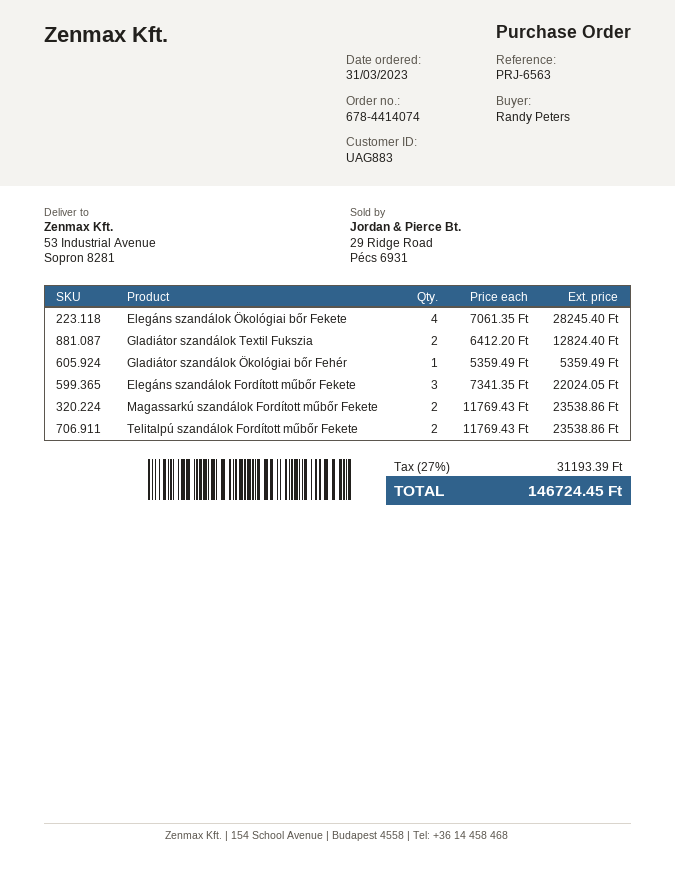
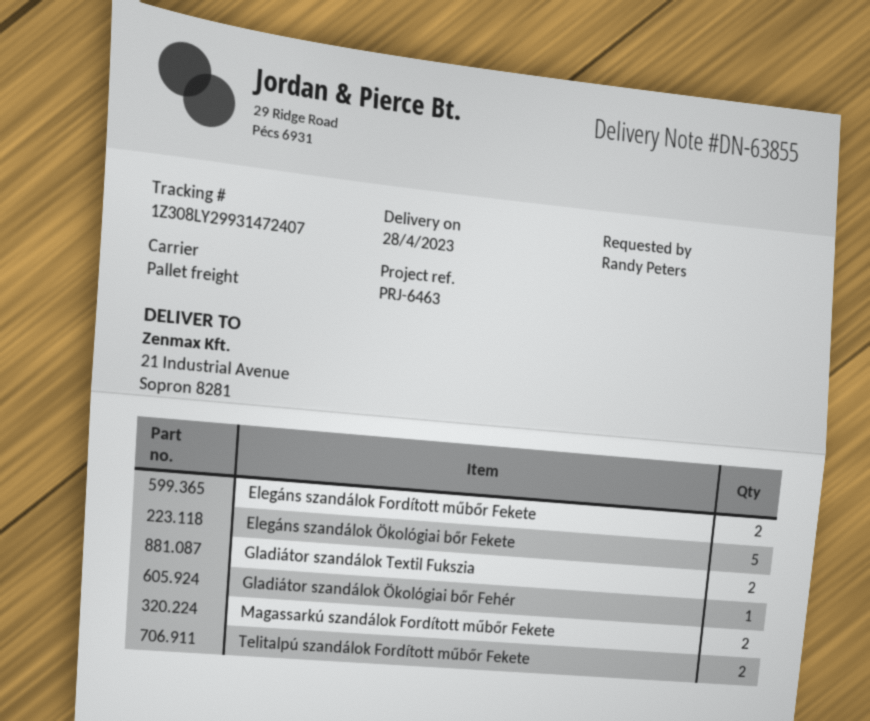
reference: PRJ-6563 -> PRJ-6463
ship to: 53 Industrial Avenue, Sopron 8281 -> 21 Industrial Avenue, Sopron 8281
Elegáns szandálok Ökológiai bőr Fekete: 4 -> 5
Elegáns szandálok Fordított műbőr Fekete: 3 -> 2

